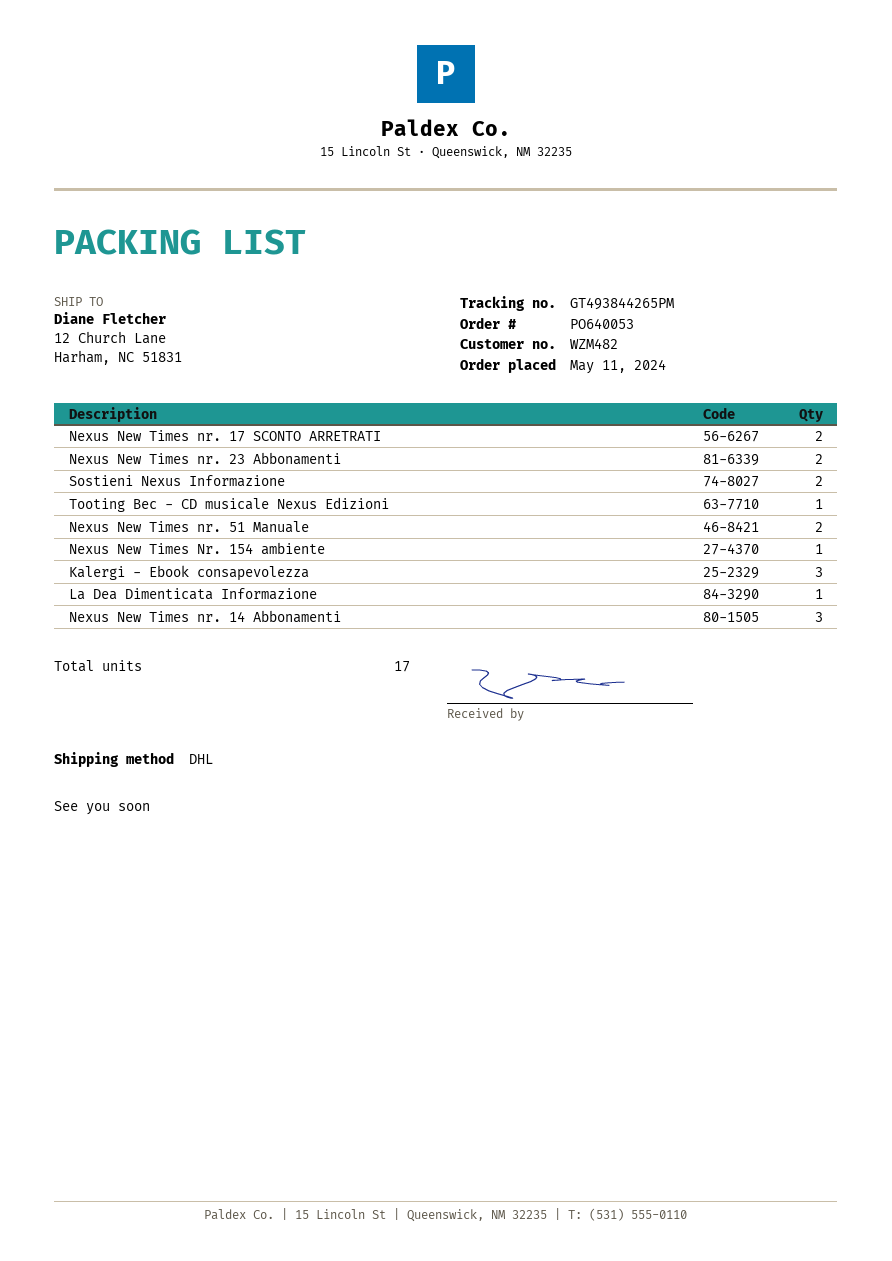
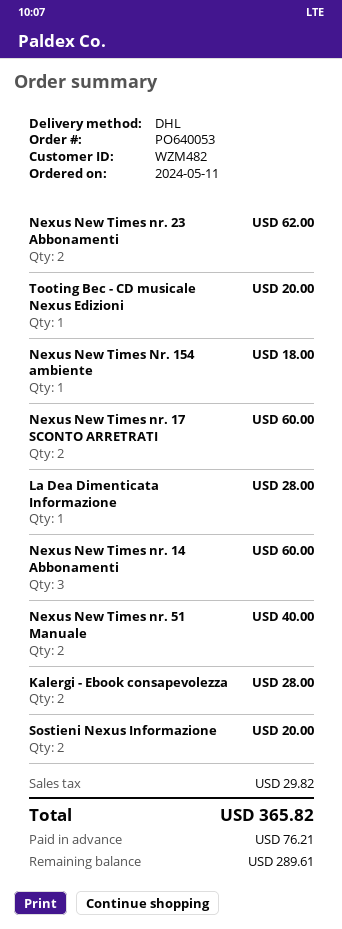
Kalergi - Ebook consapevolezza: 3 -> 2

